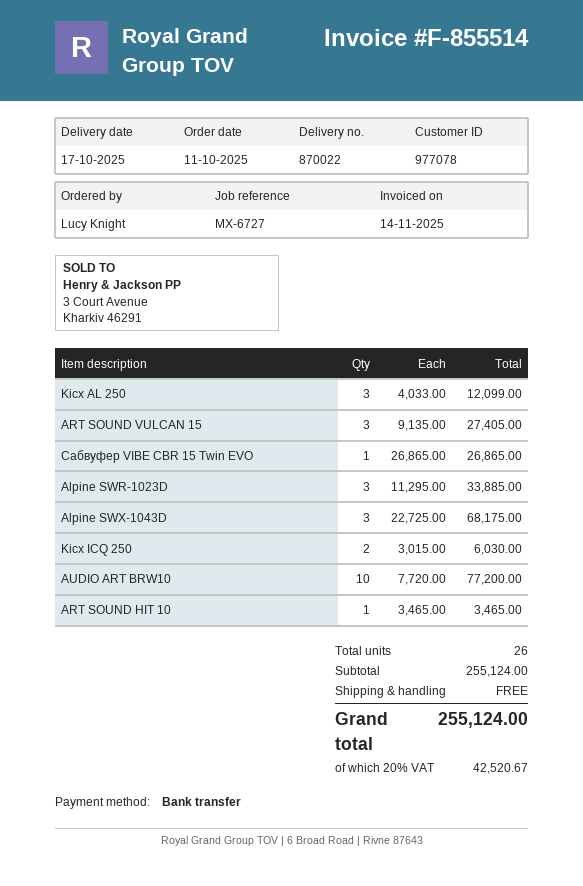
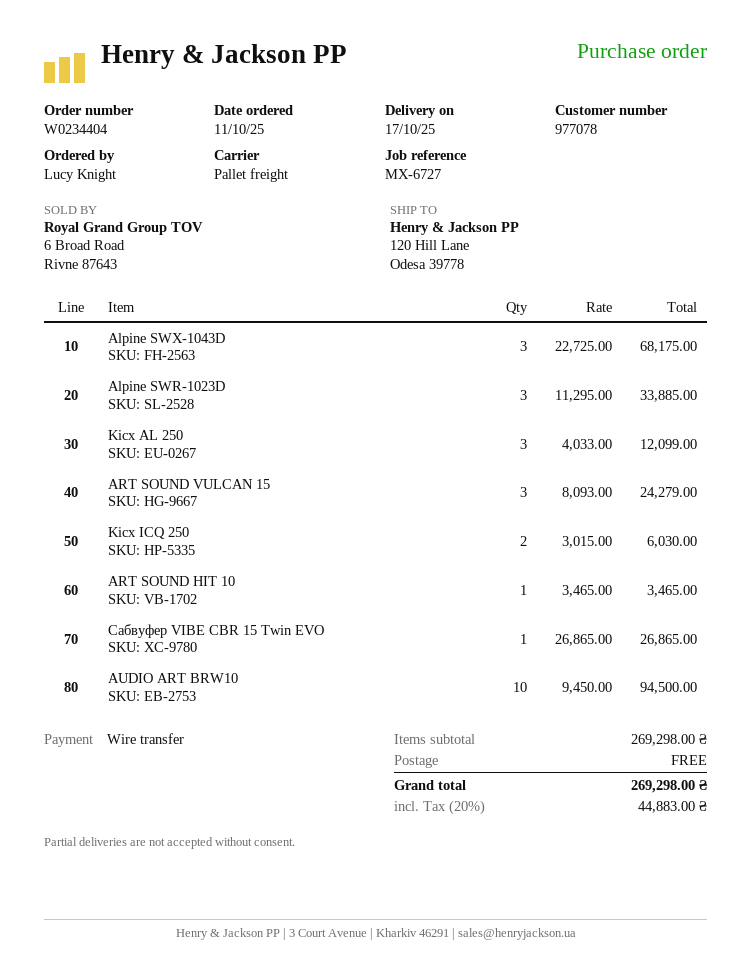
ART SOUND VULCAN 15: 3 x 9135.00 = 27405.00 -> 3 x 8093.00 = 24279.00
AUDIO ART BRW10: 10 x 7720.00 = 77200.00 -> 10 x 9450.00 = 94500.00
subtotal: 255124.00 -> 269298.00
tax: 20% = 42520.67 -> 20% = 44883.00
total: 255124.00 -> 269298.00

